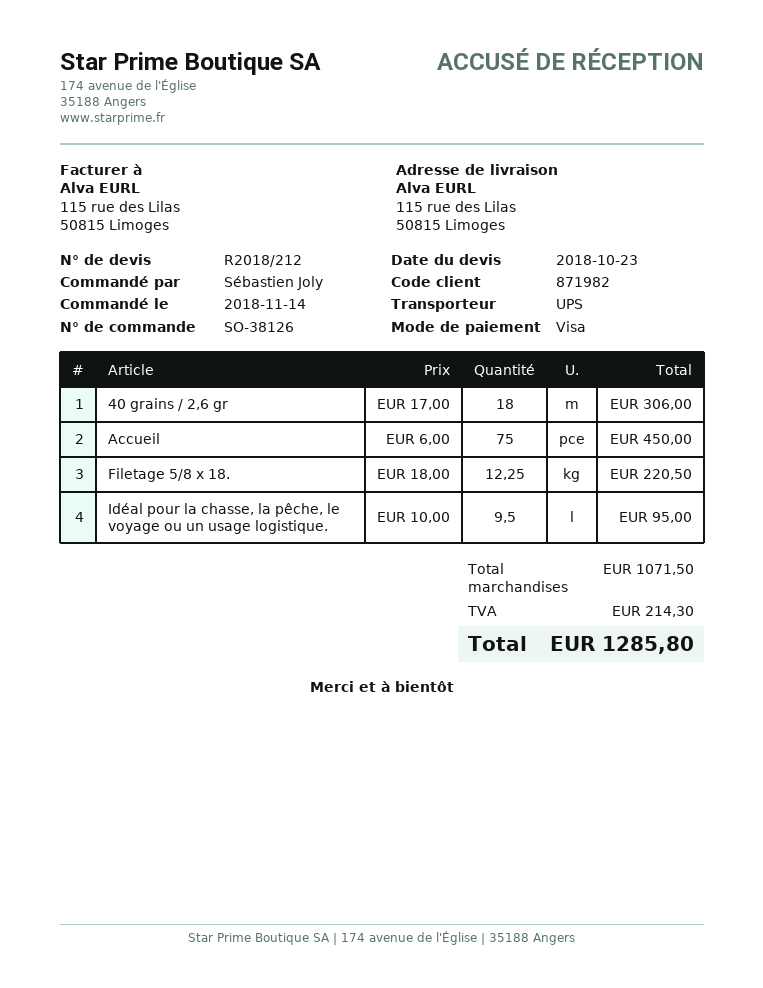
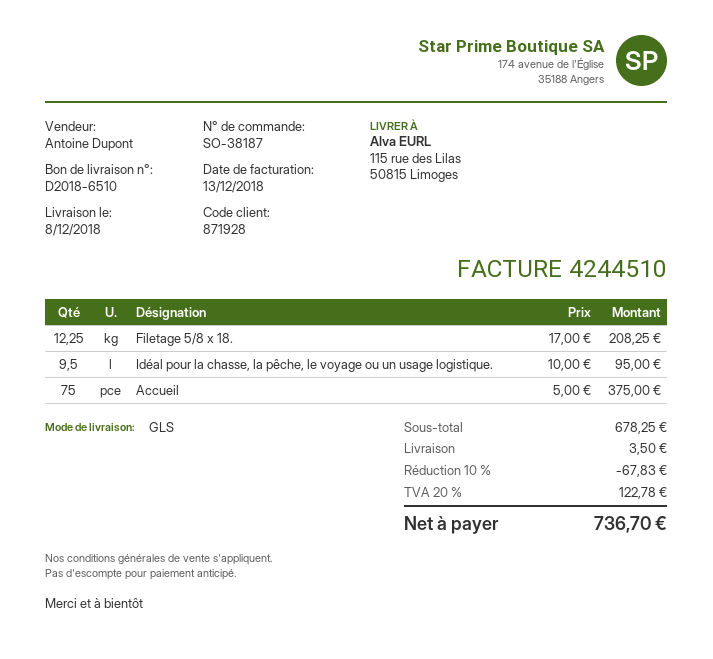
order number: SO-38126 -> SO-38187
customer number: 871982 -> 871928
shipping method: UPS -> GLS
40 grains / 2,6 gr: 18 x 17.00 = 306.00 -> none
Accueil: 75 x 6.00 = 450.00 -> 75 x 5.00 = 375.00
Filetage 5/8 x 18.: 12.25 x 18.00 = 220.50 -> 12.25 x 17.00 = 208.25
subtotal: 1071.50 -> 678.25
discount: none -> 10% = 67.83
shipping: none -> 3.50
tax: 214.30 -> 122.78
total: 1285.80 -> 736.70

